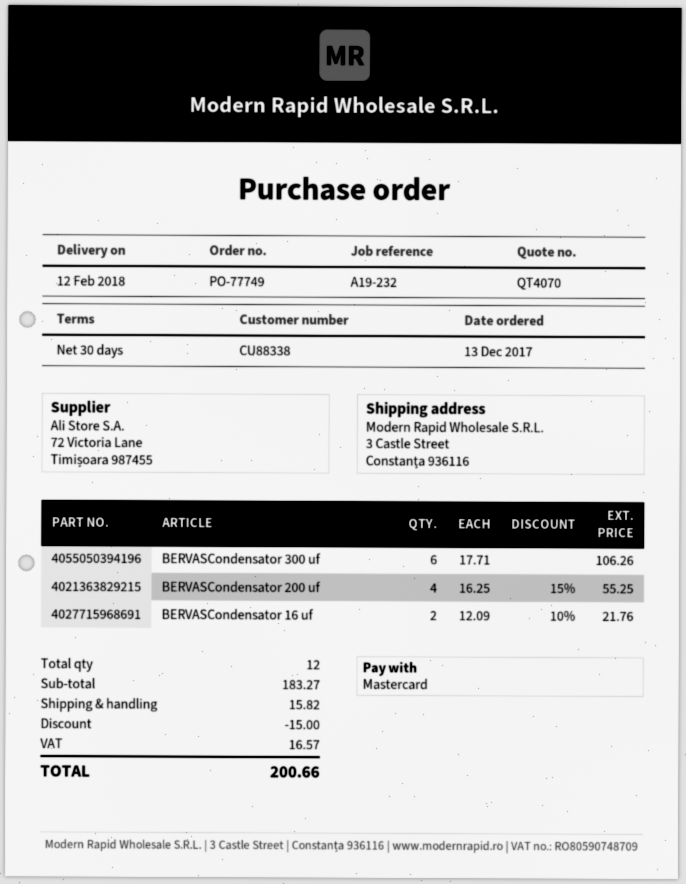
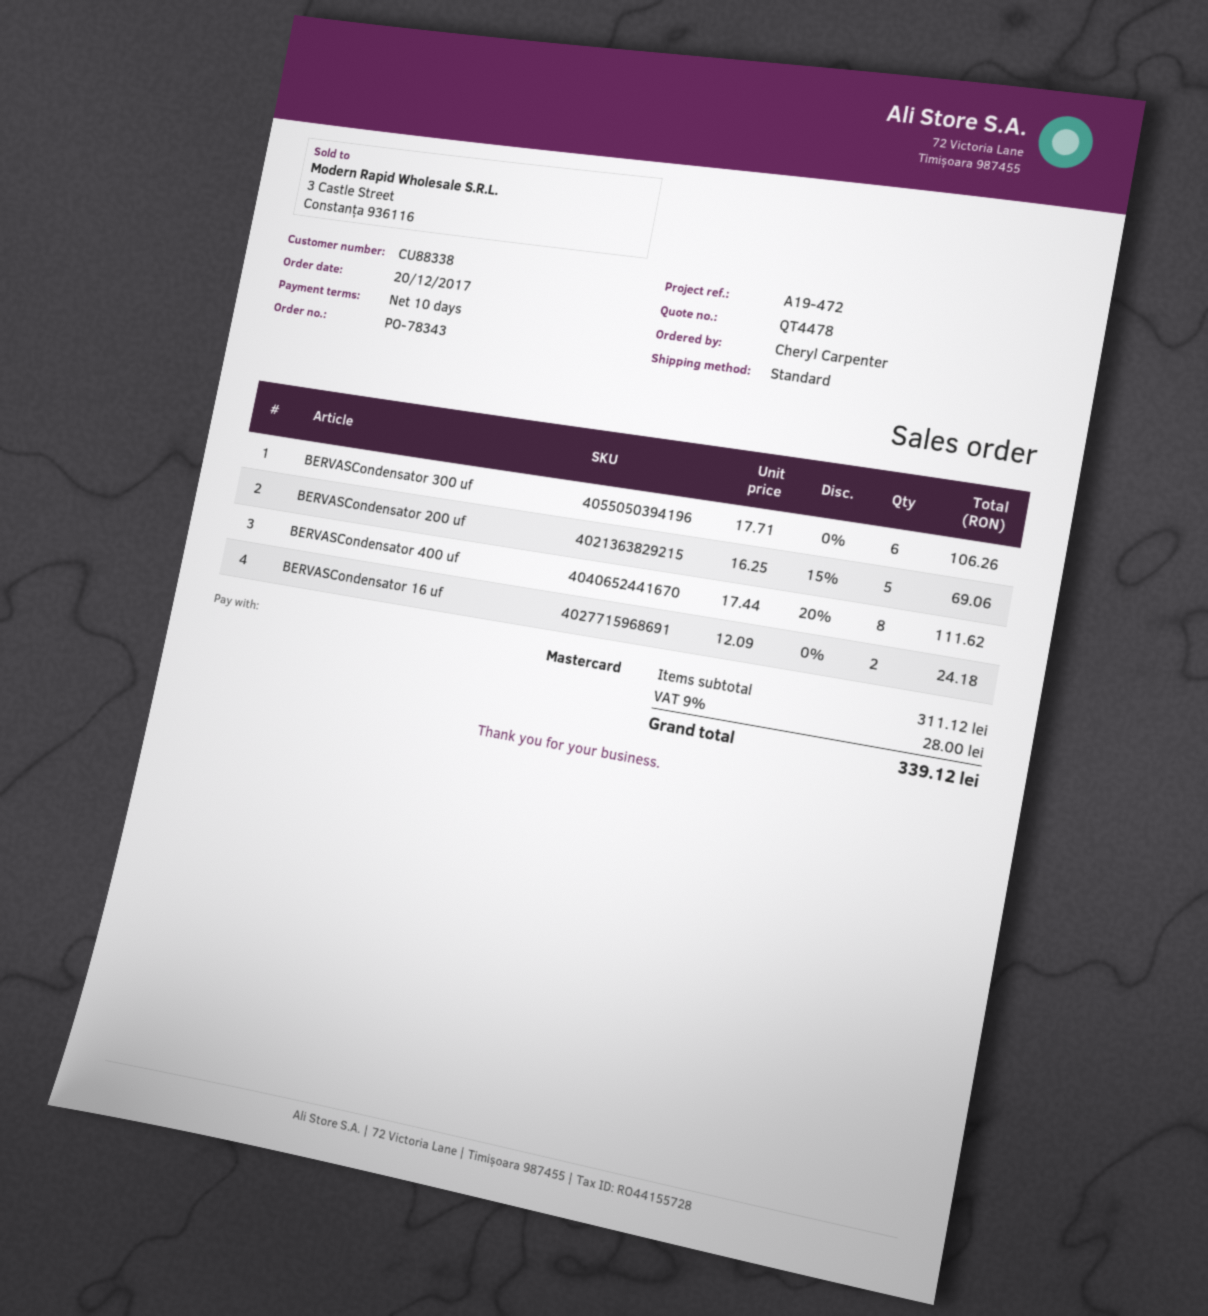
quote number: QT4070 -> QT4478
order number: PO-77749 -> PO-78343
order date: 2017-12-13 -> 2017-12-20
payment terms: 30 days -> 10 days
reference: A19-232 -> A19-472
BERVASCondensator 200 uf: 4 x 16.25 - 15% = 55.25 -> 5 x 16.25 - 15% = 69.06
BERVASCondensator 16 uf: 2 x 12.09 - 10% = 21.76 -> 2 x 12.09 = 24.18
BERVASCondensator 400 uf: none -> 8 x 17.44 - 20% = 111.62
subtotal: 183.27 -> 311.12
discount: 15.00 -> none
shipping: 15.82 -> none
tax: 16.57 -> 28.00
total: 200.66 -> 339.12

